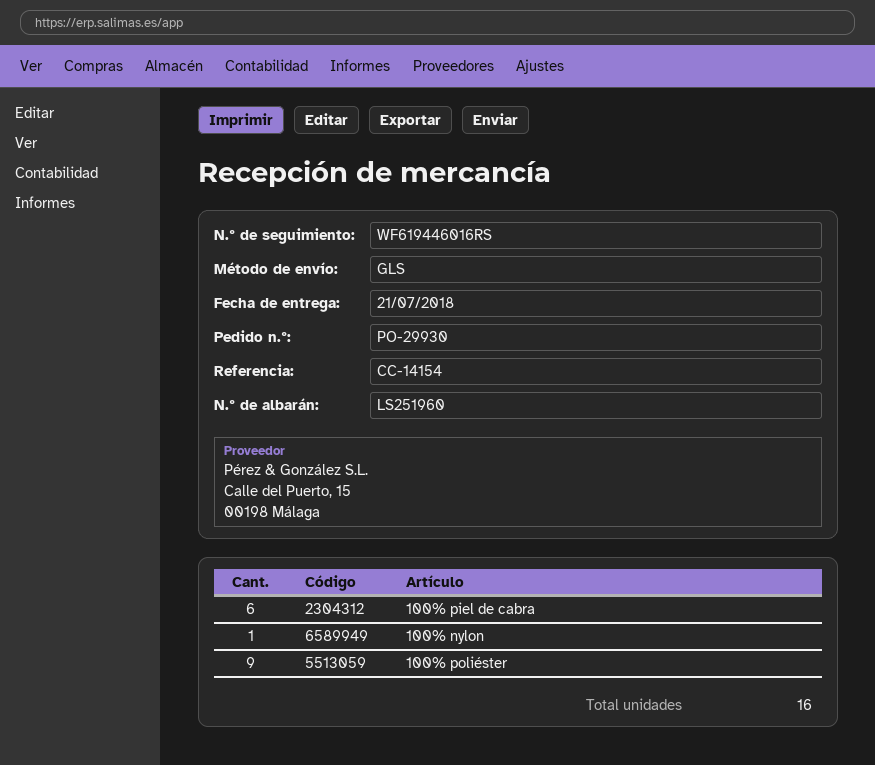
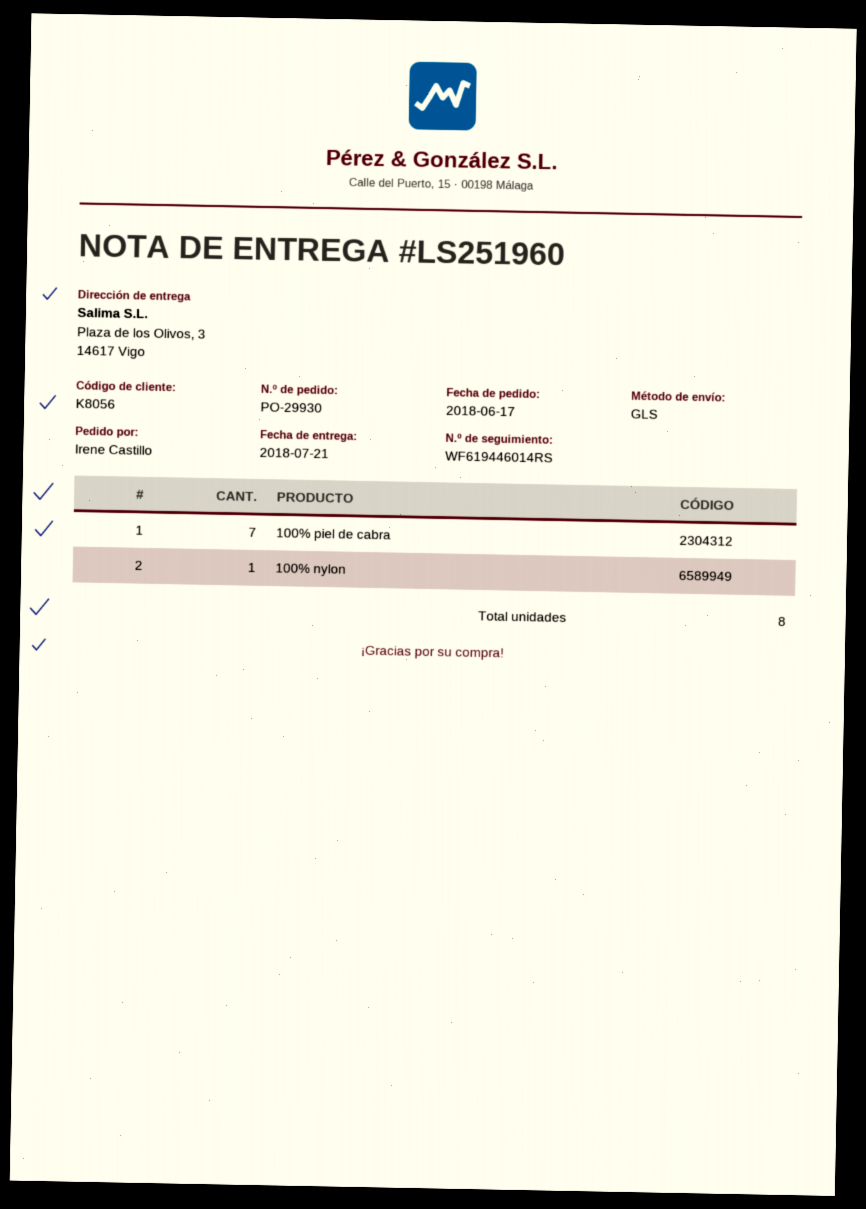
tracking number: WF619446016RS -> WF619446014RS
100% piel de cabra: 6 -> 7
100% poliéster: 9 -> none
total quantity: 16 -> 8

